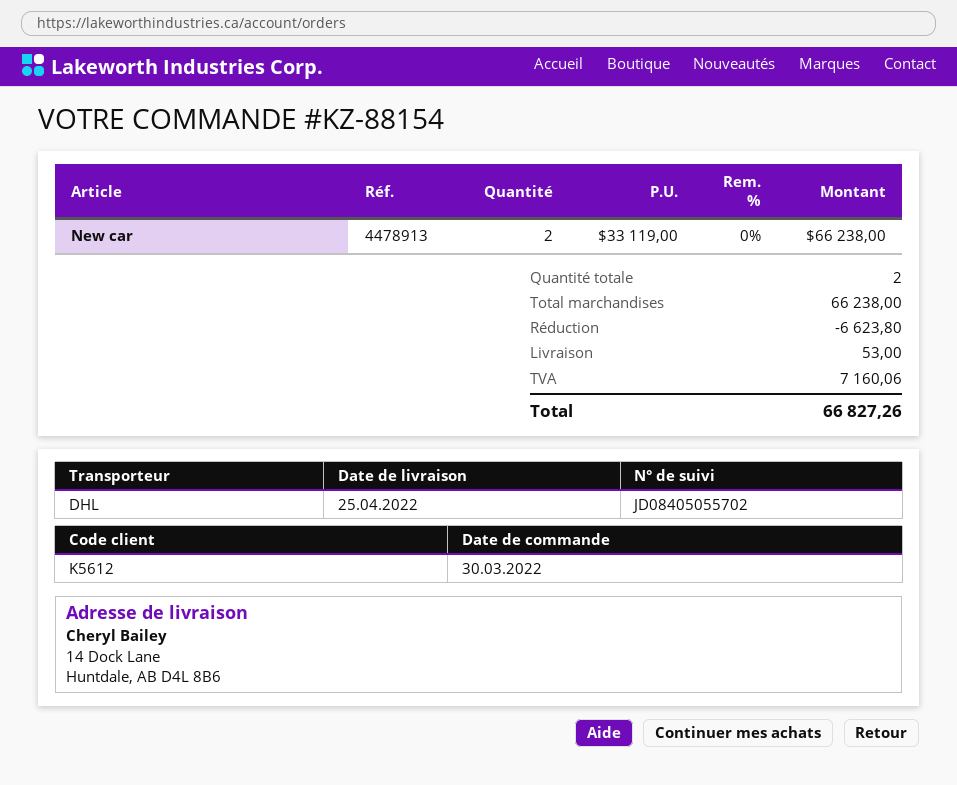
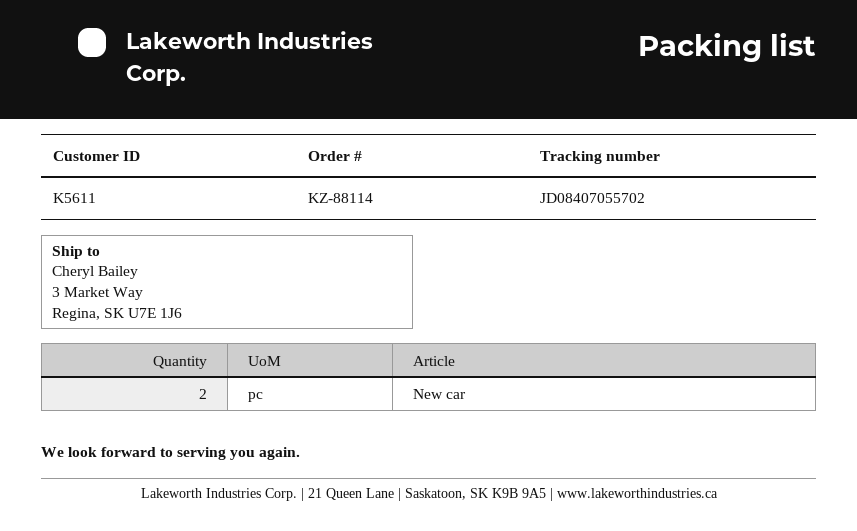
order number: KZ-88154 -> KZ-88114
customer number: K5612 -> K5611
tracking number: JD08405055702 -> JD08407055702
ship to: 14 Dock Lane, Huntdale, AB D4L 8B6 -> 3 Market Way, Regina, SK U7E 1J6

